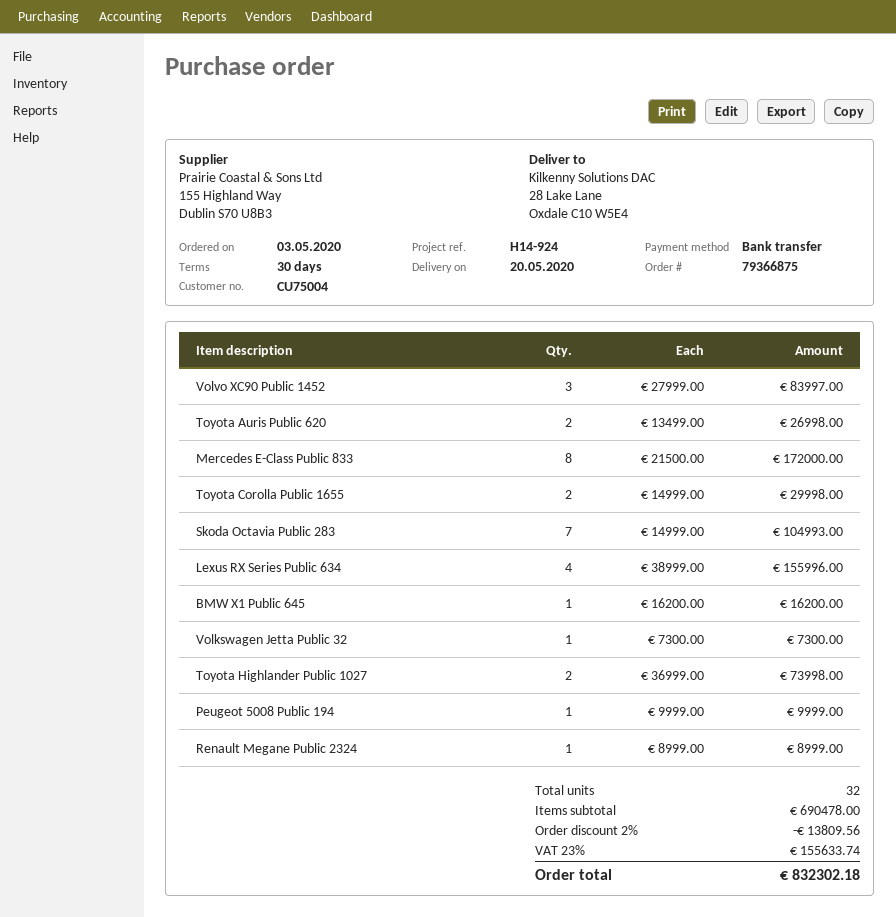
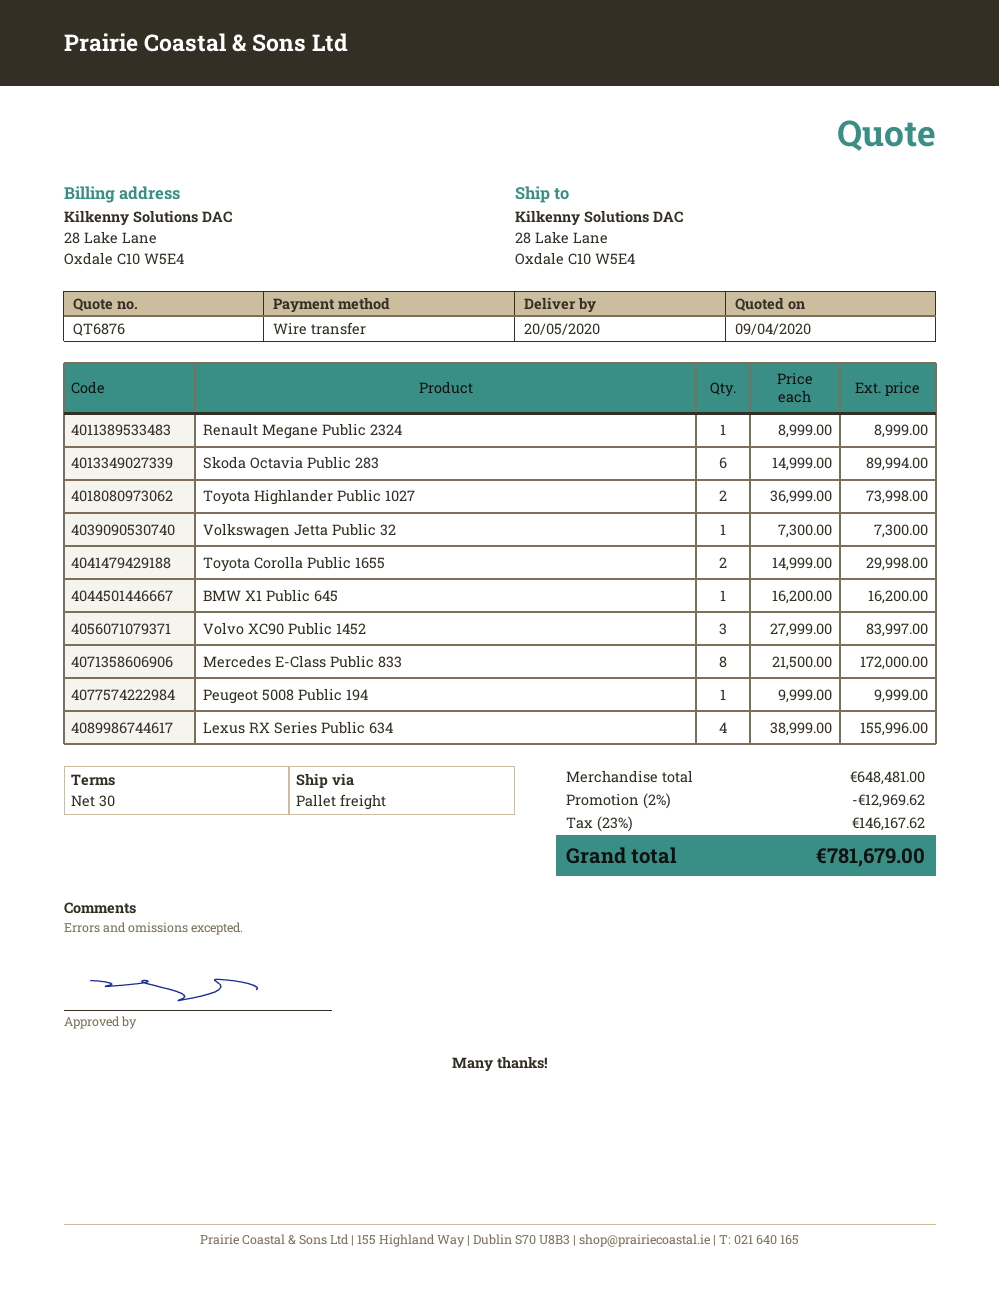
Toyota Auris Public 620: 2 x 13499.00 = 26998.00 -> none
Skoda Octavia Public 283: 7 x 14999.00 = 104993.00 -> 6 x 14999.00 = 89994.00
subtotal: 690478.00 -> 648481.00
discount: 2% = 13809.56 -> 2% = 12969.62
tax: 23% = 155633.74 -> 23% = 146167.62
total: 832302.18 -> 781679.00

